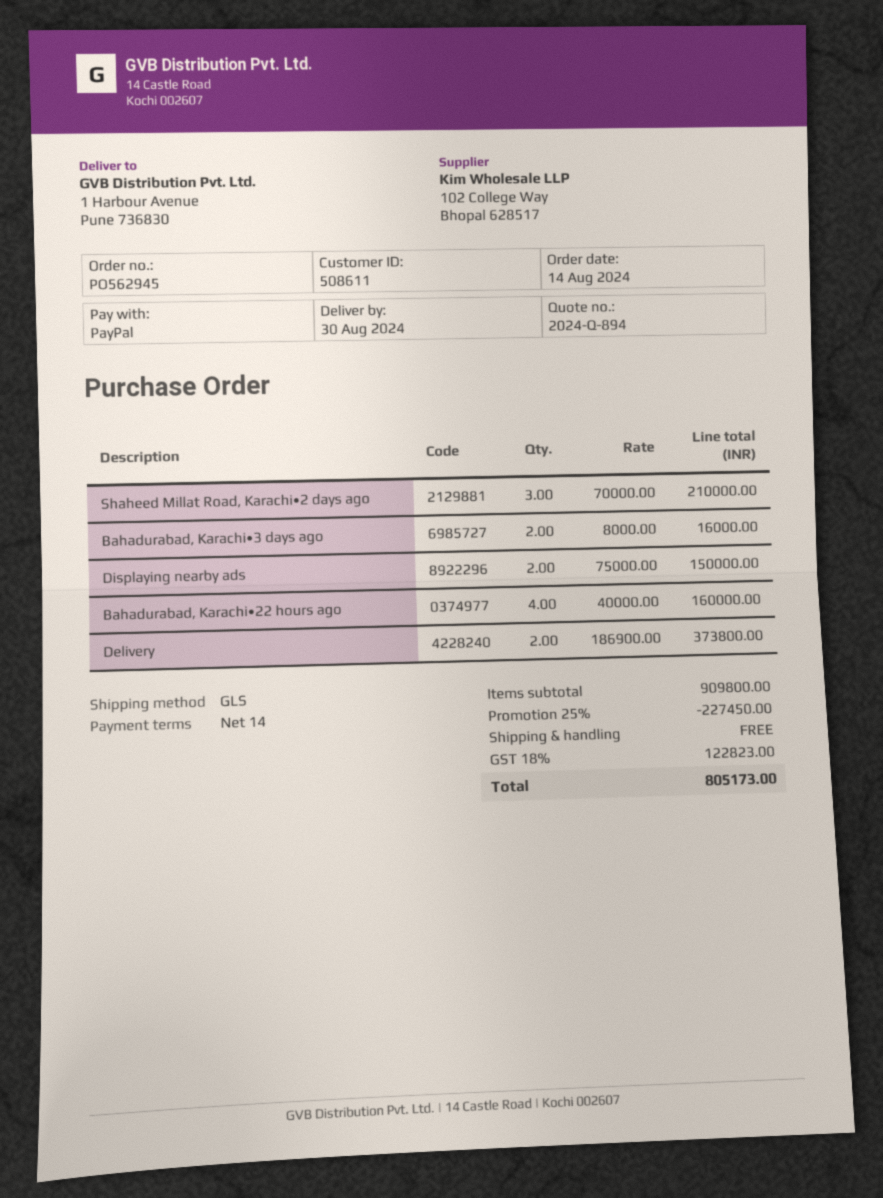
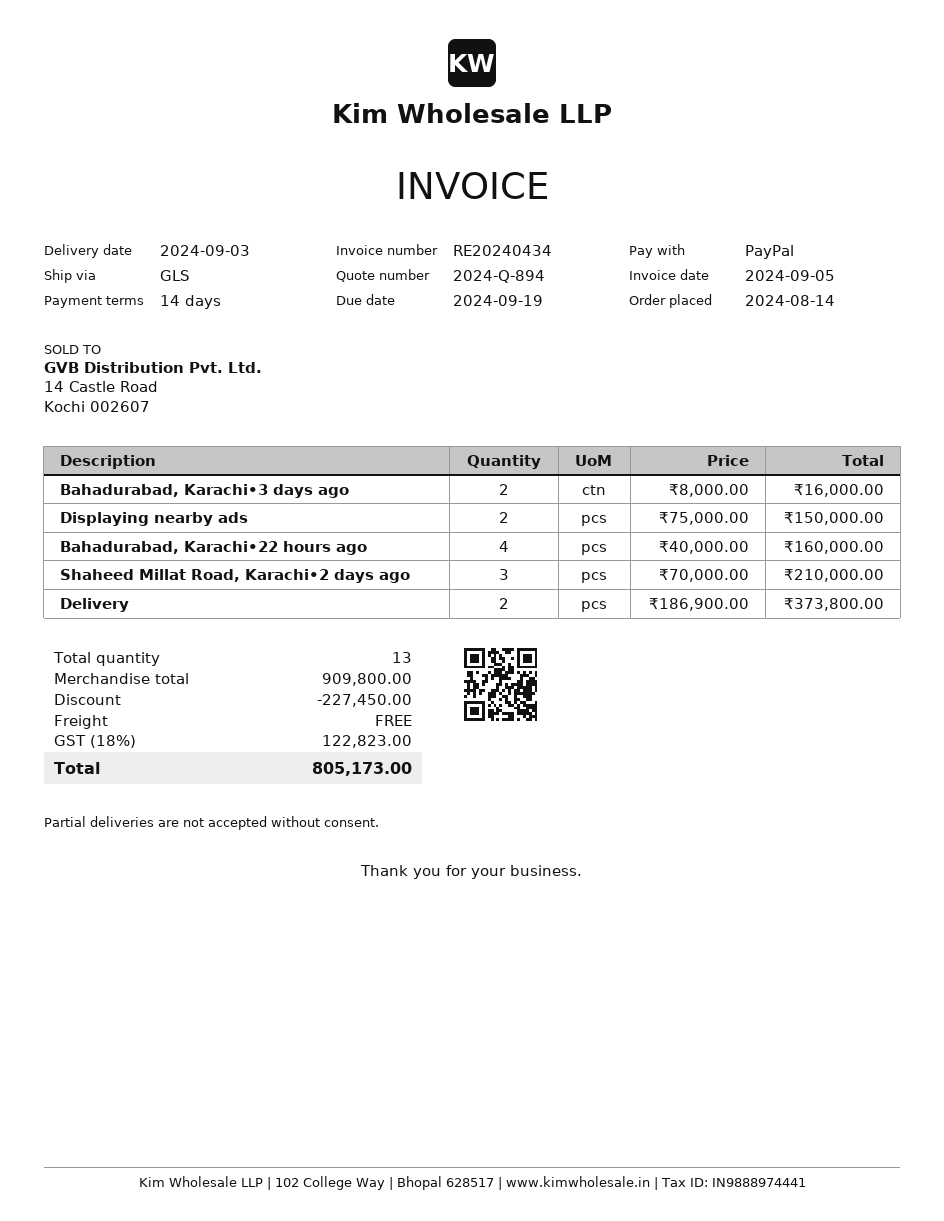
delivery date: 2024-08-30 -> 2024-09-03

